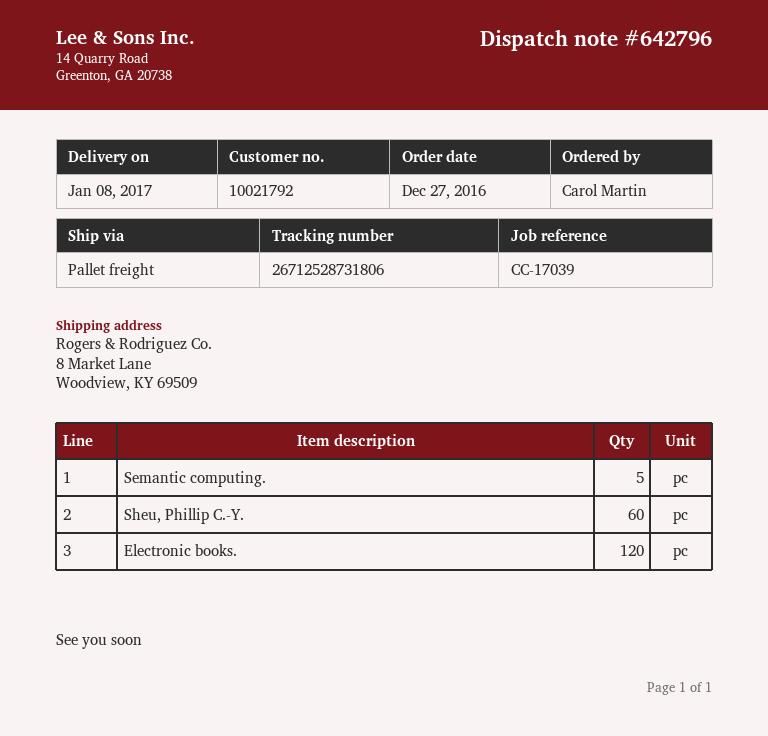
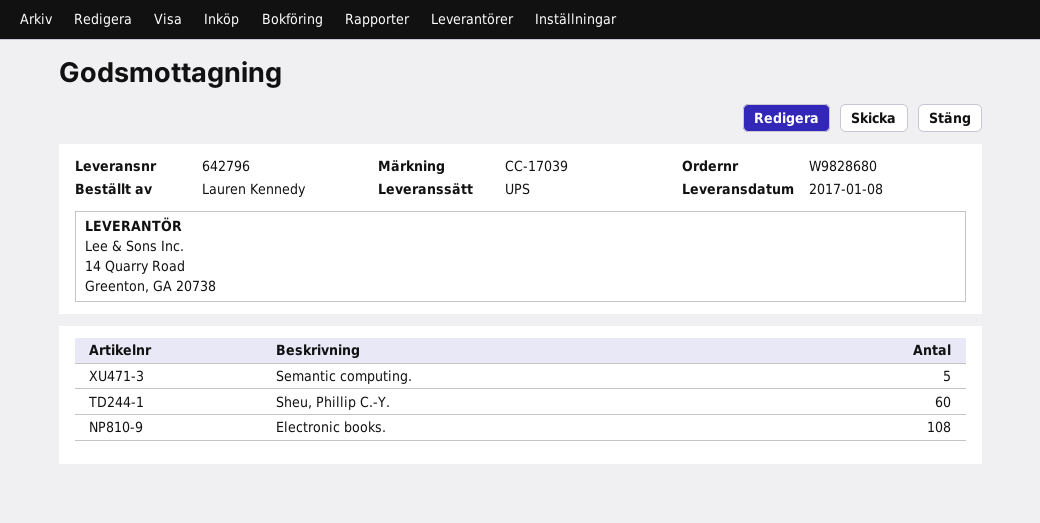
ordered by: Carol Martin -> Lauren Kennedy
shipping method: pallet freight -> UPS
Electronic books.: 120 -> 108

